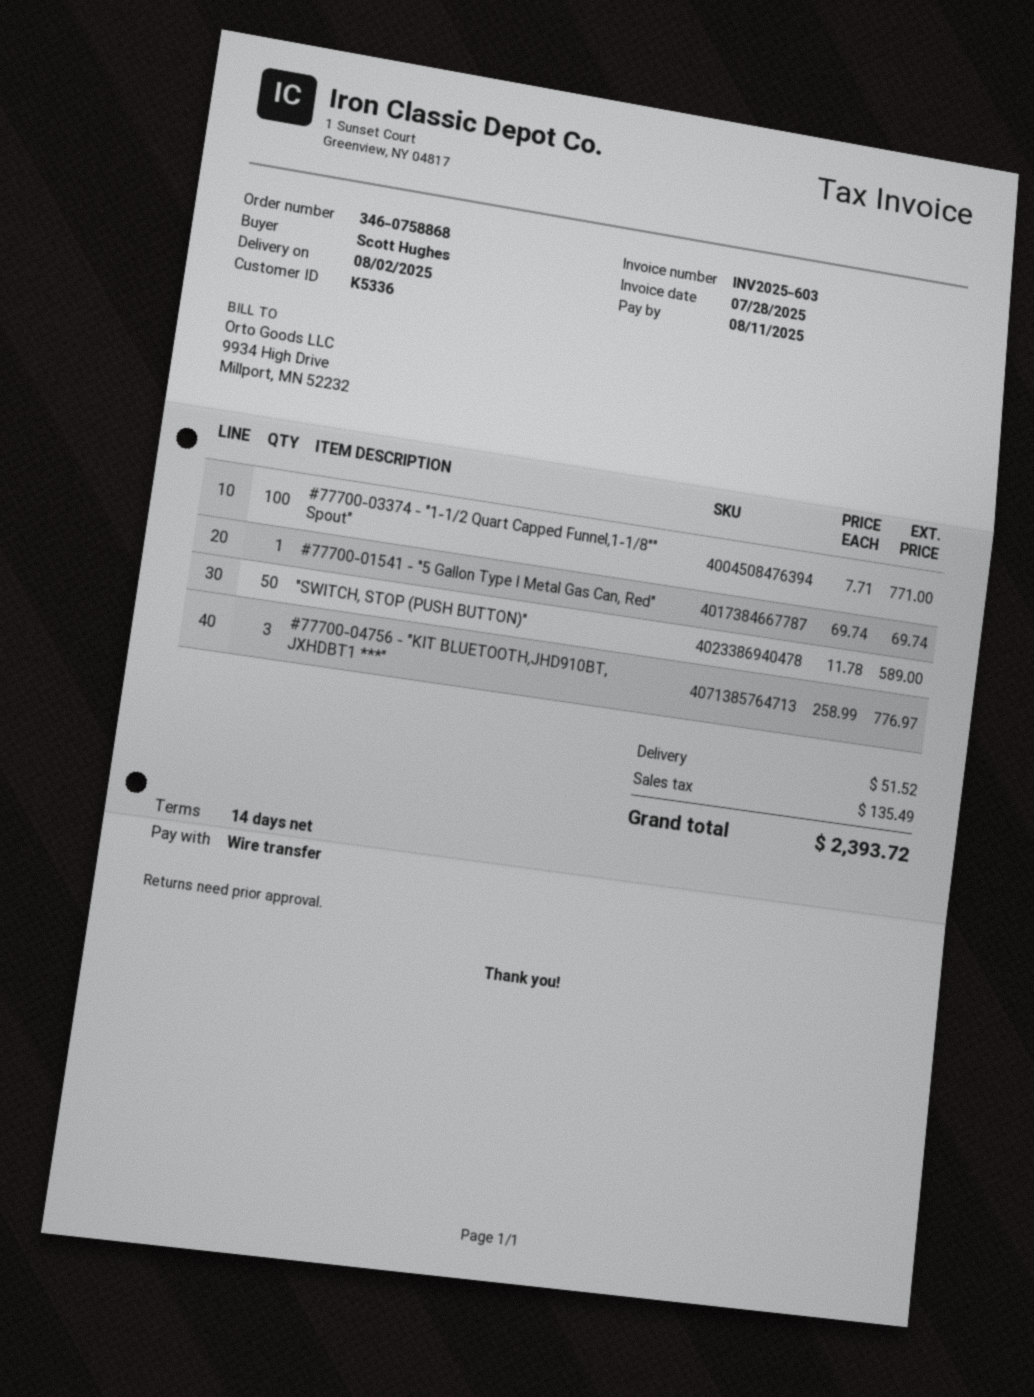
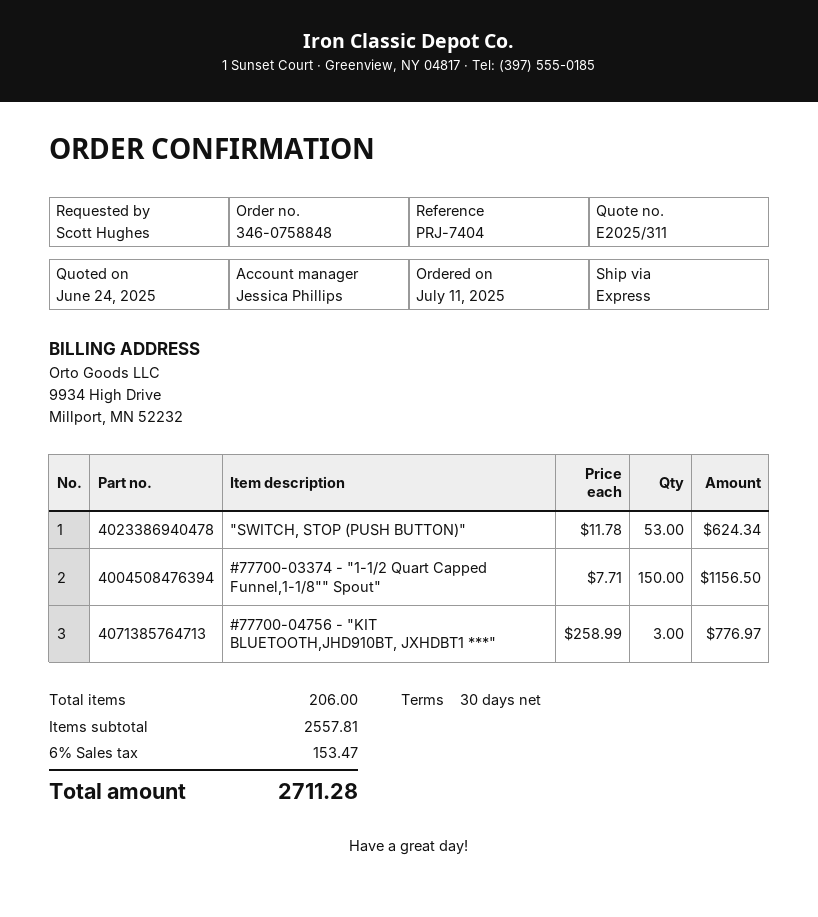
order number: 346-0758868 -> 346-0758848
payment terms: 14 days -> 30 days
#77700-03374 - "1-1/2 Quart Capped Funnel,1-1/8"" Spout": 100 x 7.71 = 771.00 -> 150 x 7.71 = 1156.50
#77700-01541 - "5 Gallon Type I Metal Gas Can, Red": 1 x 69.74 = 69.74 -> none
"SWITCH, STOP (PUSH BUTTON)": 50 x 11.78 = 589.00 -> 53 x 11.78 = 624.34
shipping: 51.52 -> none
tax: 135.49 -> 153.47
total: 2393.72 -> 2711.28

